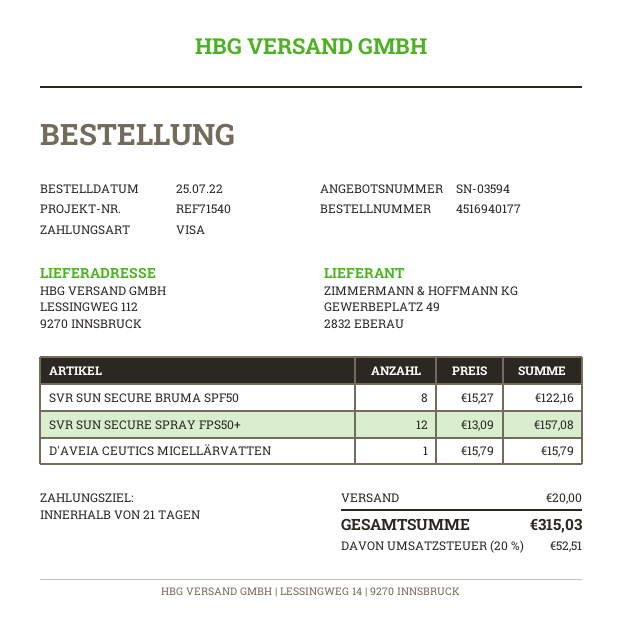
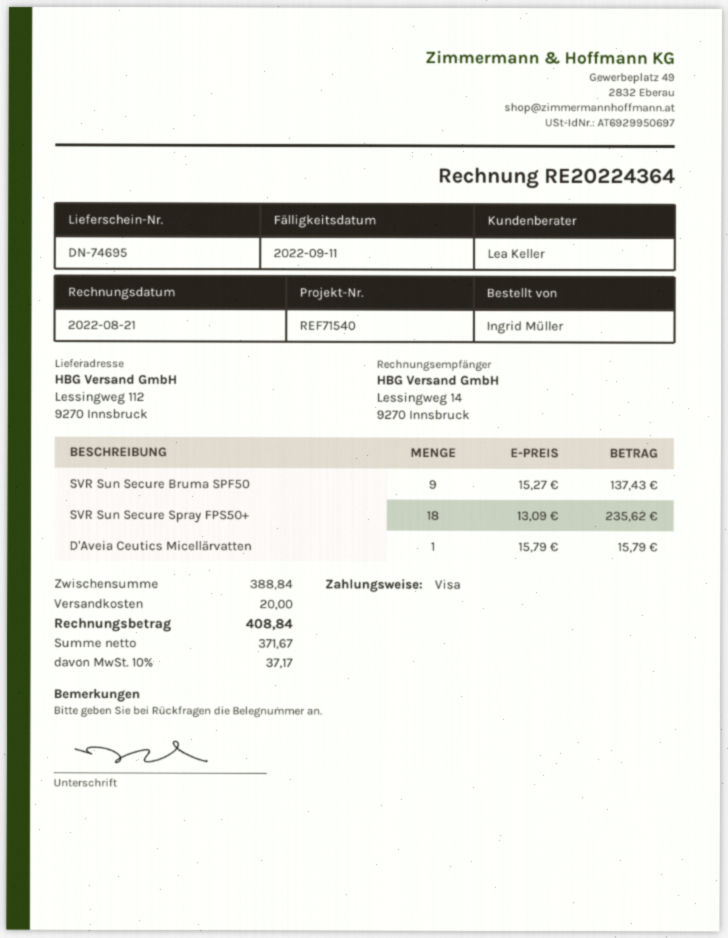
SVR SUN SECURE BRUMA SPF50: 8 x 15.27 = 122.16 -> 9 x 15.27 = 137.43
SVR SUN SECURE SPRAY FPS50+: 12 x 13.09 = 157.08 -> 18 x 13.09 = 235.62
tax: 20% = 52.51 -> 10% = 37.17
total: 315.03 -> 408.84

